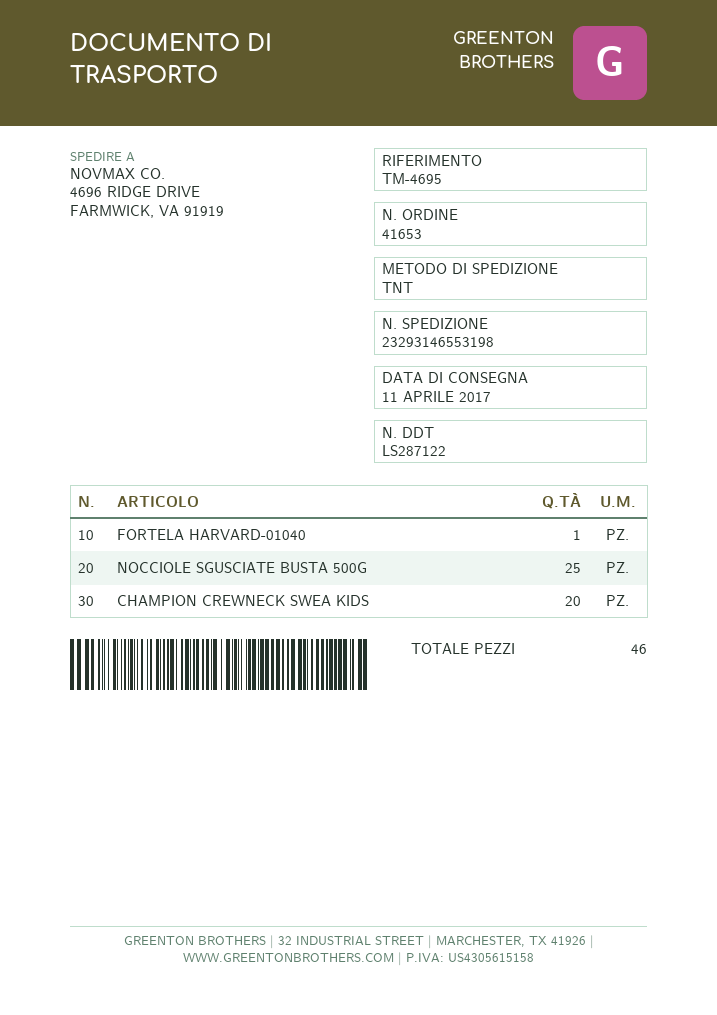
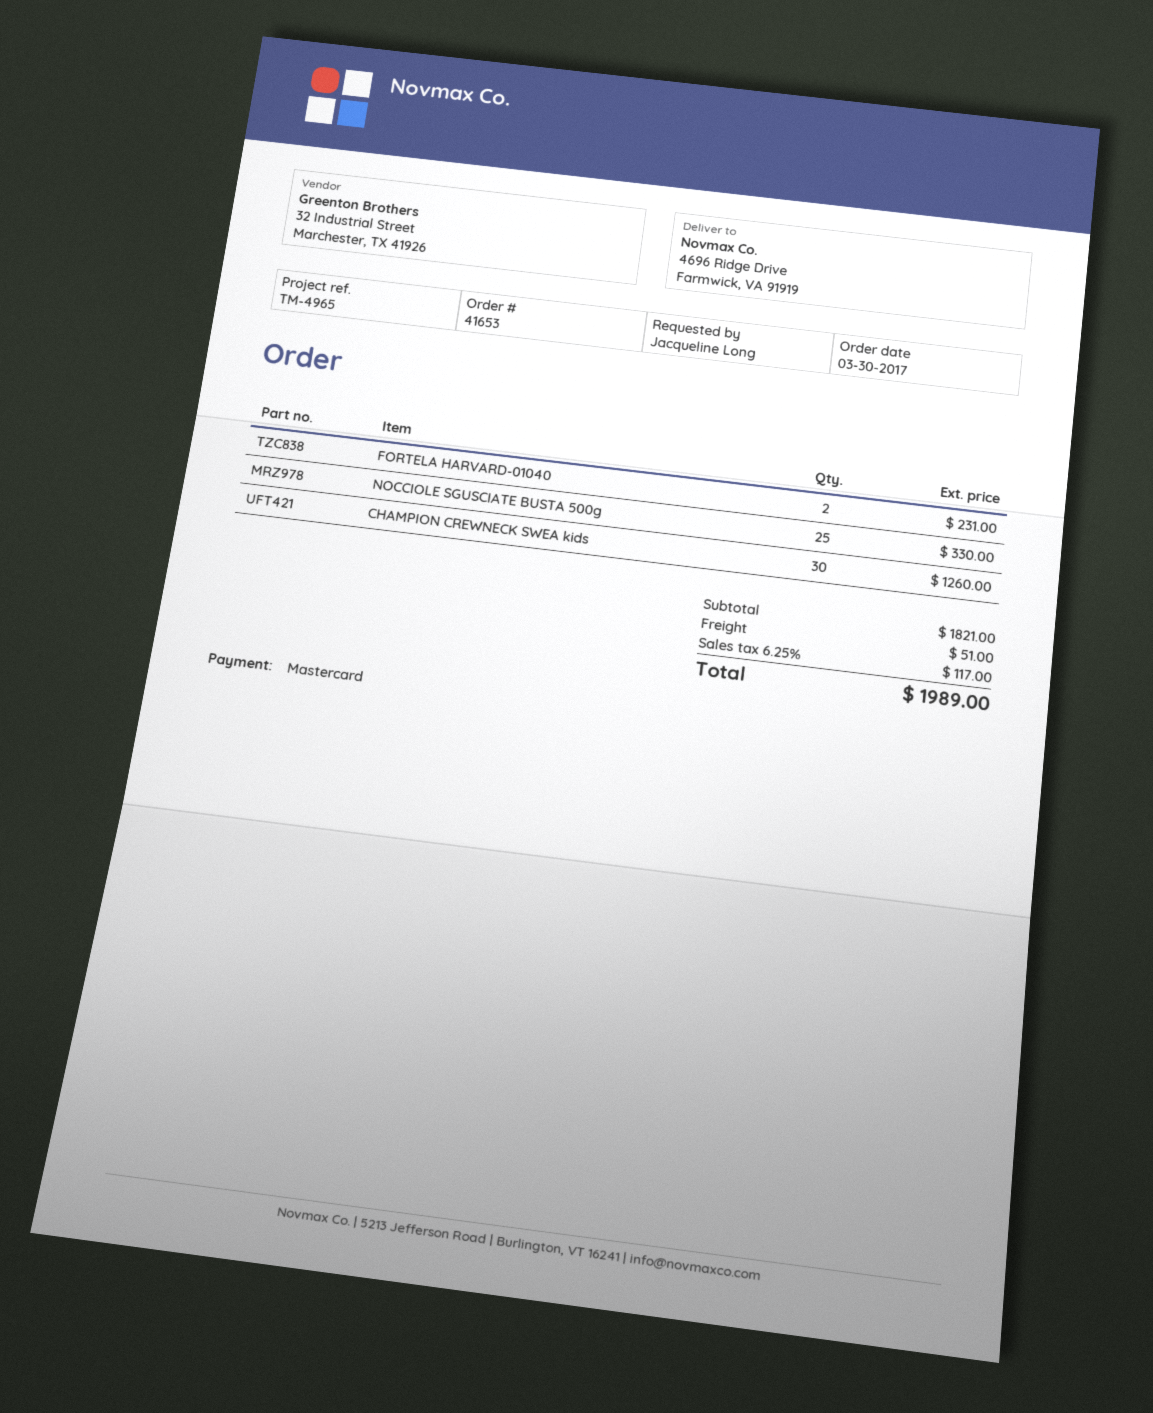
reference: TM-4695 -> TM-4965
FORTELA HARVARD-01040: 1 -> 2
CHAMPION CREWNECK SWEA KIDS: 20 -> 30

